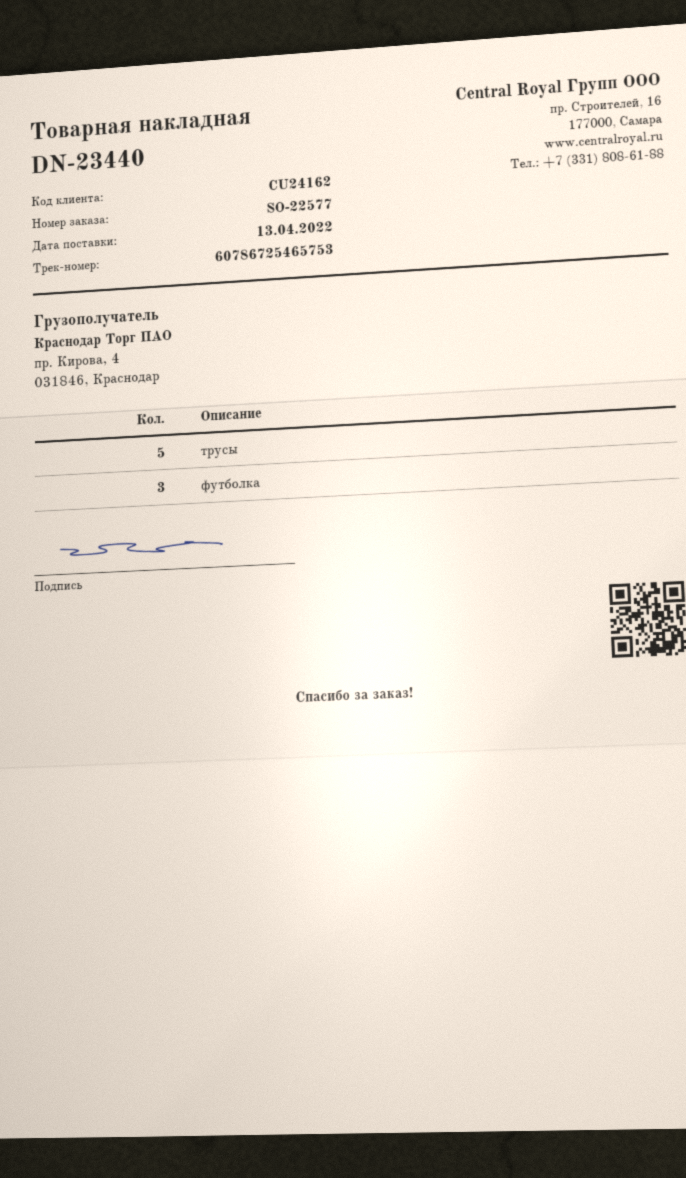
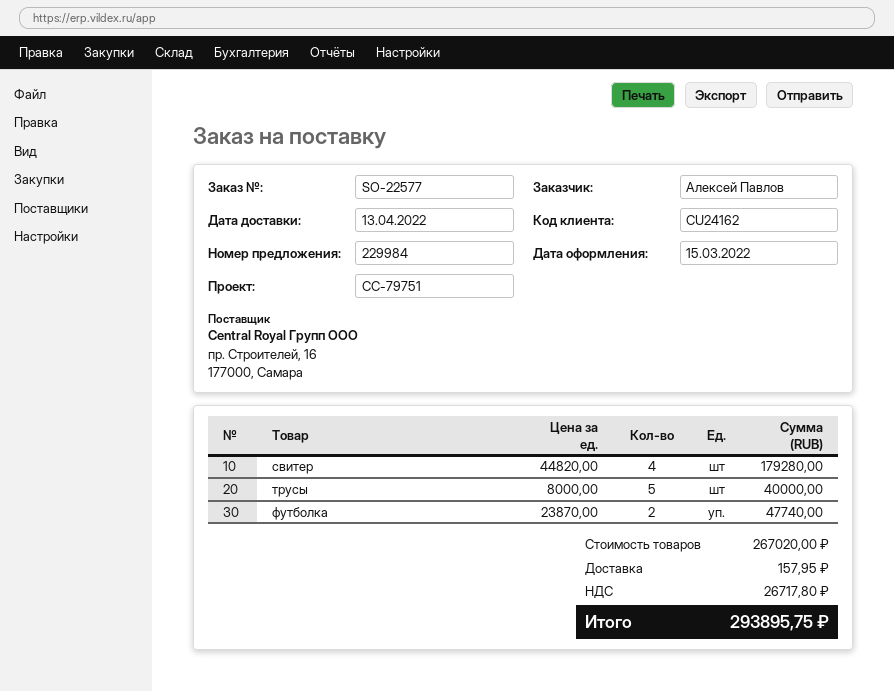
футболка: 3 -> 2
свитер: none -> 4

